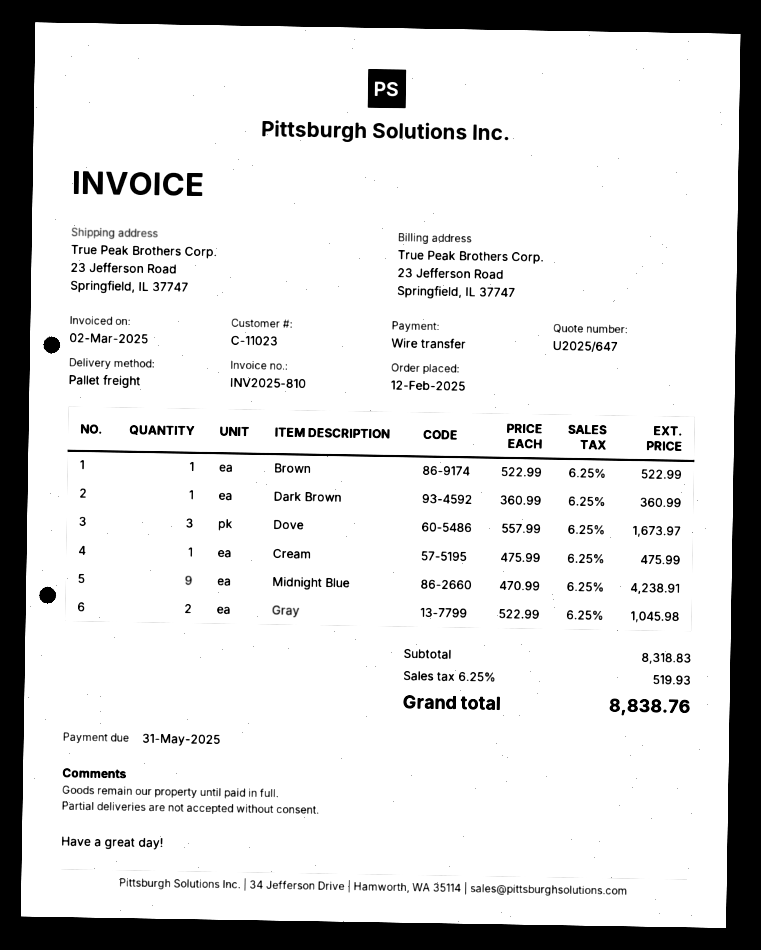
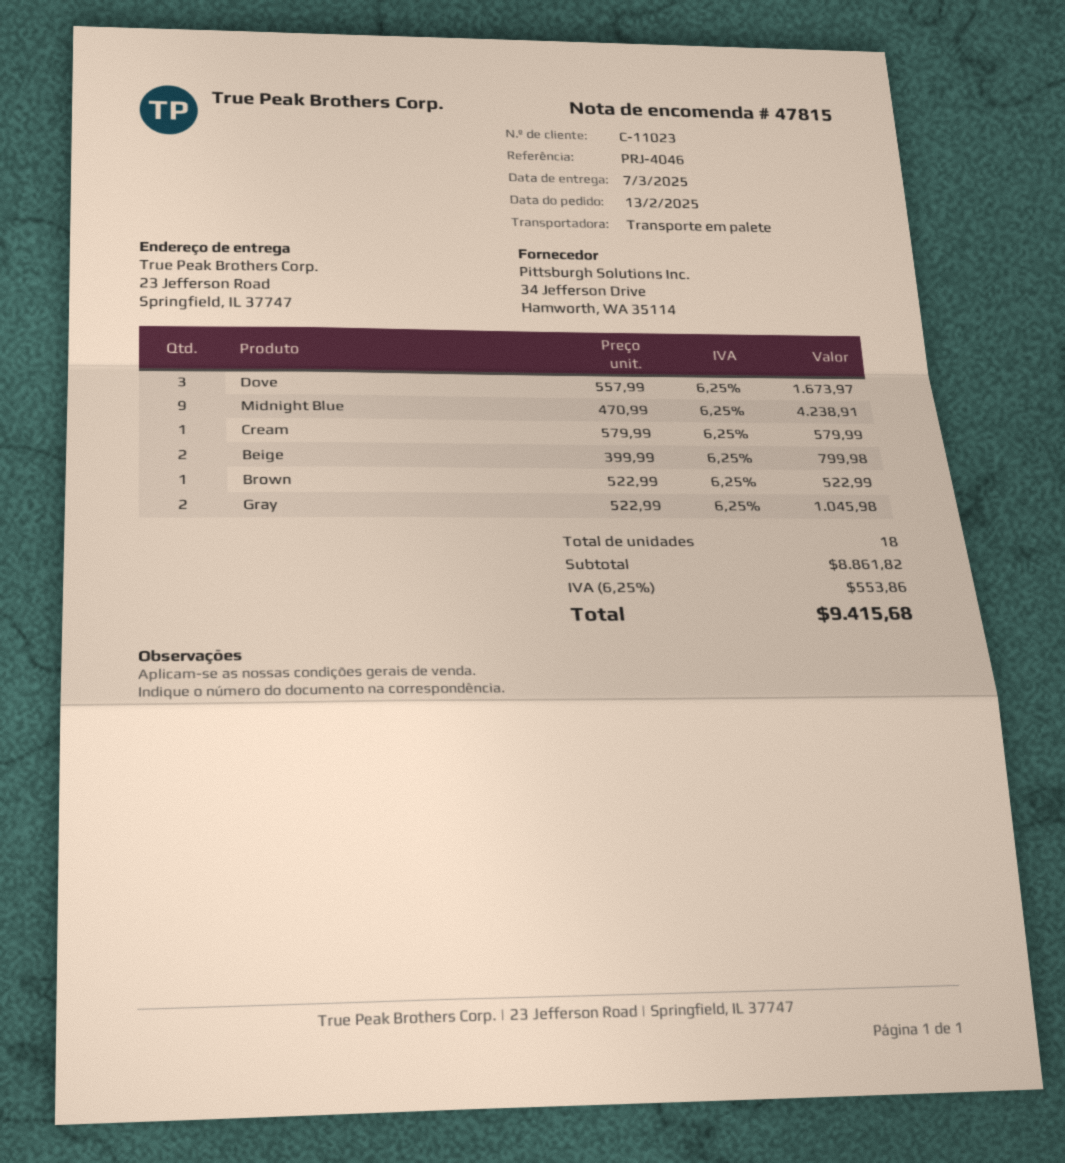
order date: 2025-02-12 -> 2025-02-13
Dark Brown: 1 x 360.99 = 360.99 -> none
Cream: 1 x 475.99 = 475.99 -> 1 x 579.99 = 579.99
Beige: none -> 2 x 399.99 = 799.98
subtotal: 8318.83 -> 8861.82
tax: 6.25% = 519.93 -> 6.25% = 553.86
total: 8838.76 -> 9415.68

